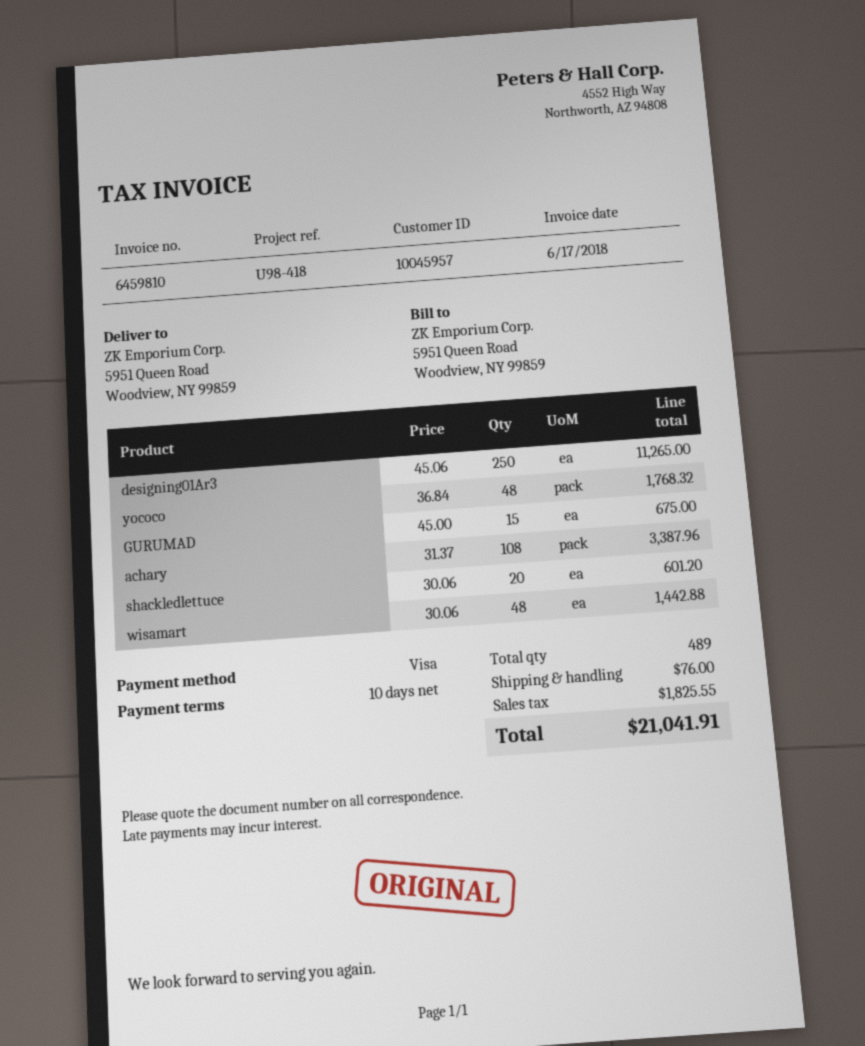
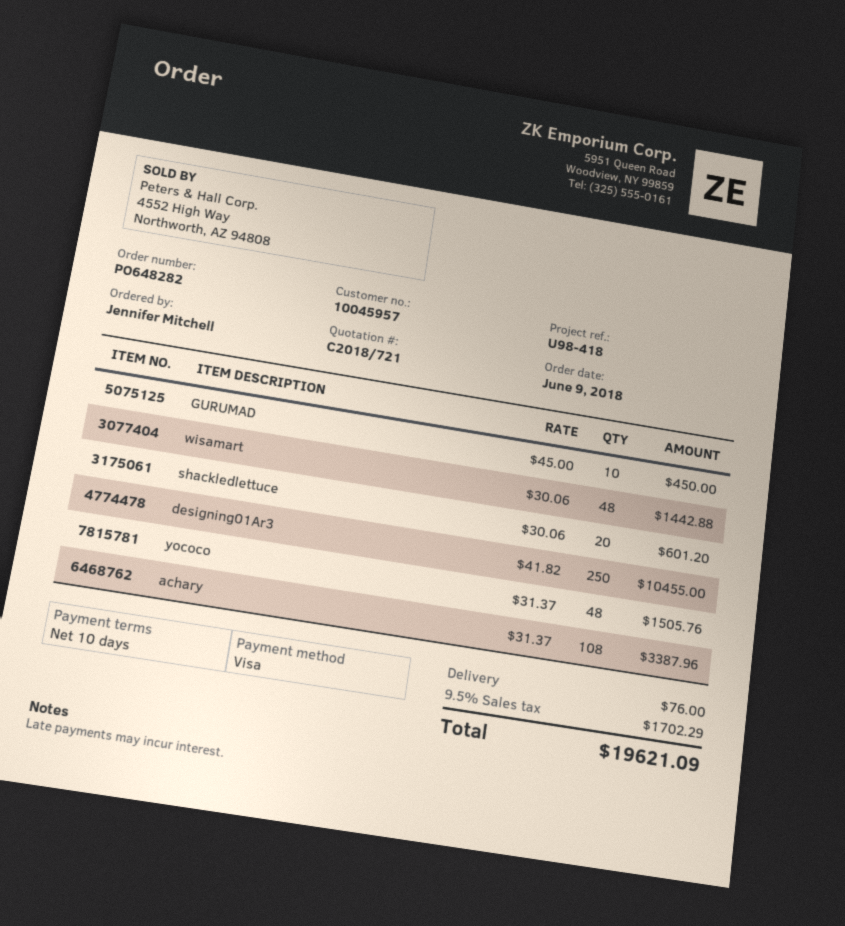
designing01Ar3: 250 x 45.06 = 11265.00 -> 250 x 41.82 = 10455.00
yococo: 48 x 36.84 = 1768.32 -> 48 x 31.37 = 1505.76
GURUMAD: 15 x 45.00 = 675.00 -> 10 x 45.00 = 450.00
tax: 1825.55 -> 1702.29
total: 21041.91 -> 19621.09

